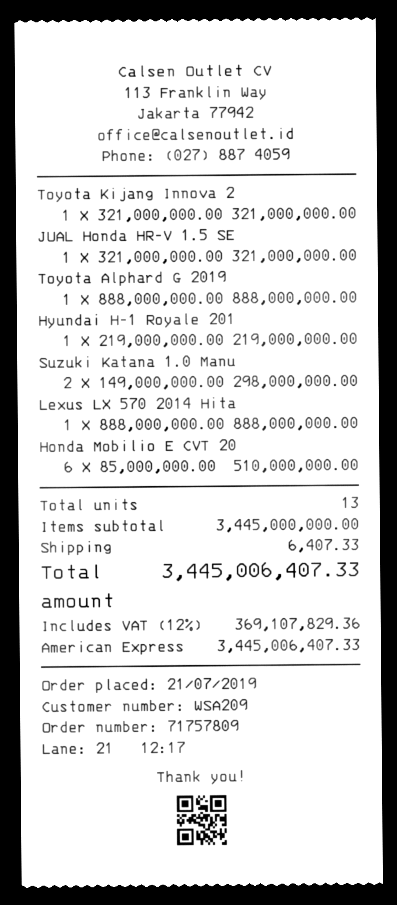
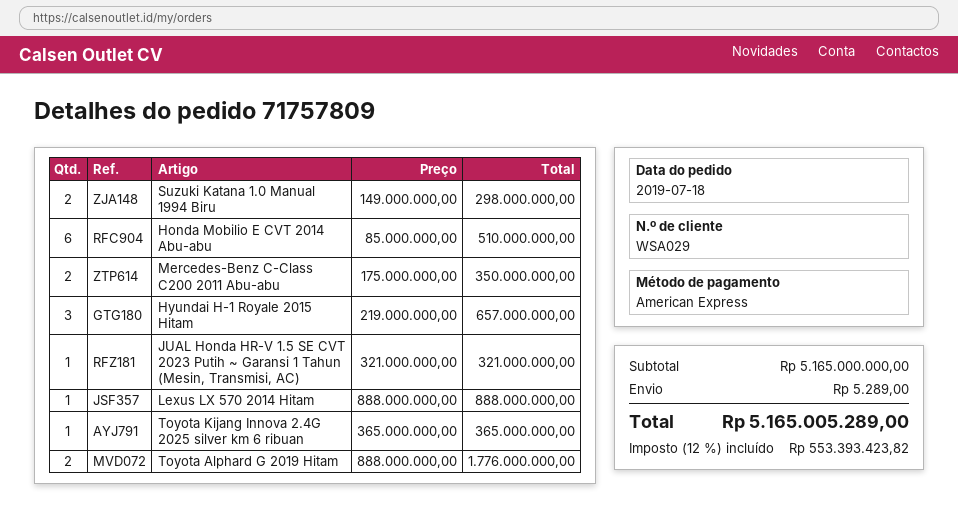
order date: 2019-07-21 -> 2019-07-18
customer number: WSA209 -> WSA029
Toyota Kijang Innova 2: 1 x 321000000.00 = 321000000.00 -> 1 x 365000000.00 = 365000000.00
Toyota Alphard G 2019: 1 x 888000000.00 = 888000000.00 -> 2 x 888000000.00 = 1776000000.00
Hyundai H-1 Royale 201: 1 x 219000000.00 = 219000000.00 -> 3 x 219000000.00 = 657000000.00
Mercedes-Benz C-Class C200 2011 Abu-abu: none -> 2 x 175000000.00 = 350000000.00
subtotal: 3445000000.00 -> 5165000000.00
shipping: 6407.33 -> 5289.00
tax: 12% = 369107829.36 -> 12% = 553393423.82
total: 3445006407.33 -> 5165005289.00

